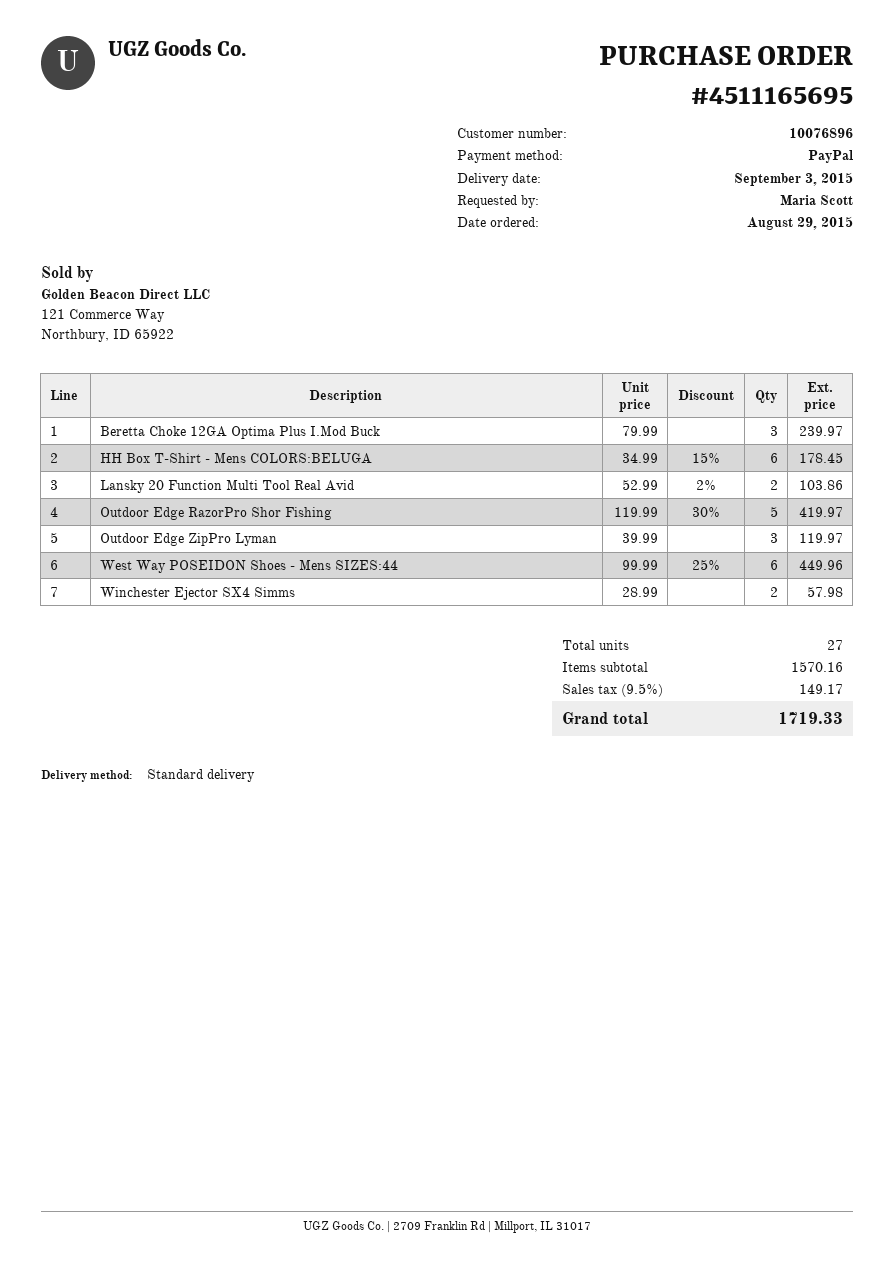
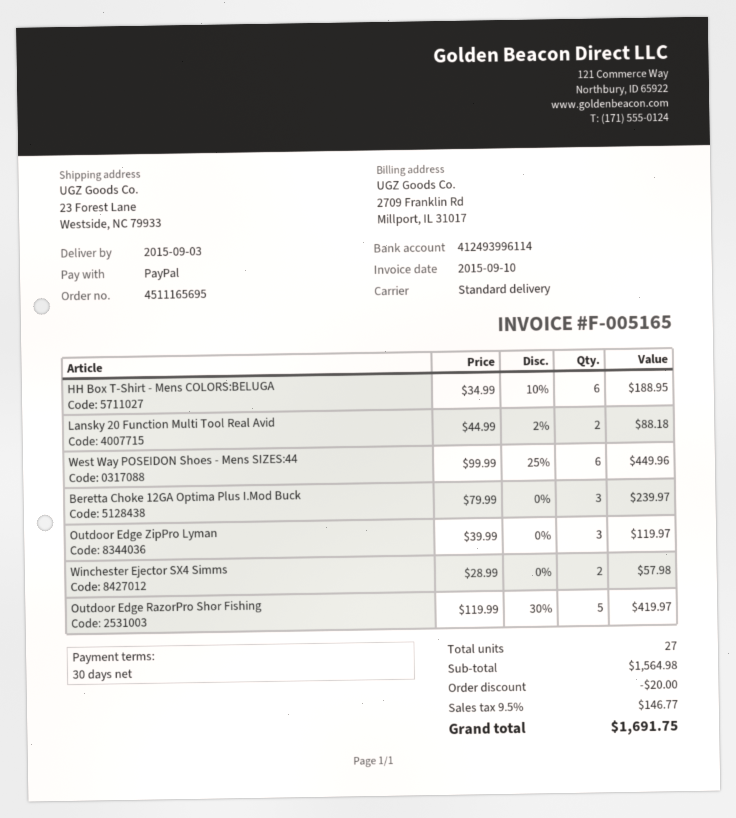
HH Box T-Shirt - Mens COLORS:BELUGA: 6 x 34.99 - 15% = 178.45 -> 6 x 34.99 - 10% = 188.95
Lansky 20 Function Multi Tool Real Avid: 2 x 52.99 - 2% = 103.86 -> 2 x 44.99 - 2% = 88.18
subtotal: 1570.16 -> 1564.98
discount: none -> 20.00
tax: 9.5% = 149.17 -> 9.5% = 146.77
total: 1719.33 -> 1691.75

